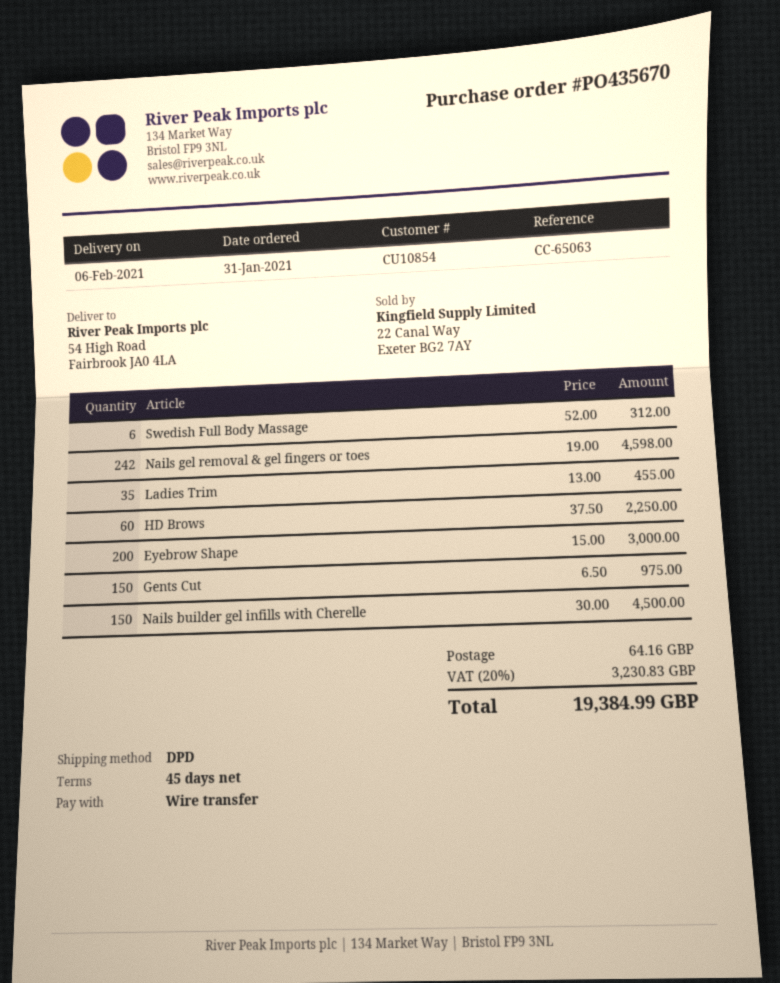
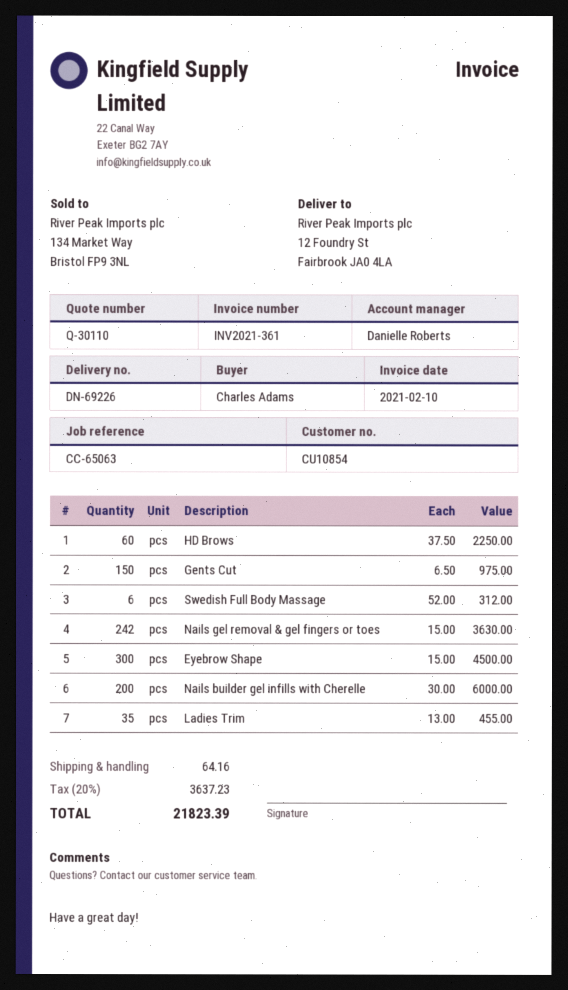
ship to: 54 High Road, Fairbrook JA0 4LA -> 12 Foundry St, Fairbrook JA0 4LA
Nails gel removal & gel fingers or toes: 242 x 19.00 = 4598.00 -> 242 x 15.00 = 3630.00
Eyebrow Shape: 200 x 15.00 = 3000.00 -> 300 x 15.00 = 4500.00
Nails builder gel infills with Cherelle: 150 x 30.00 = 4500.00 -> 200 x 30.00 = 6000.00
tax: 20% = 3230.83 -> 20% = 3637.23
total: 19384.99 -> 21823.39

